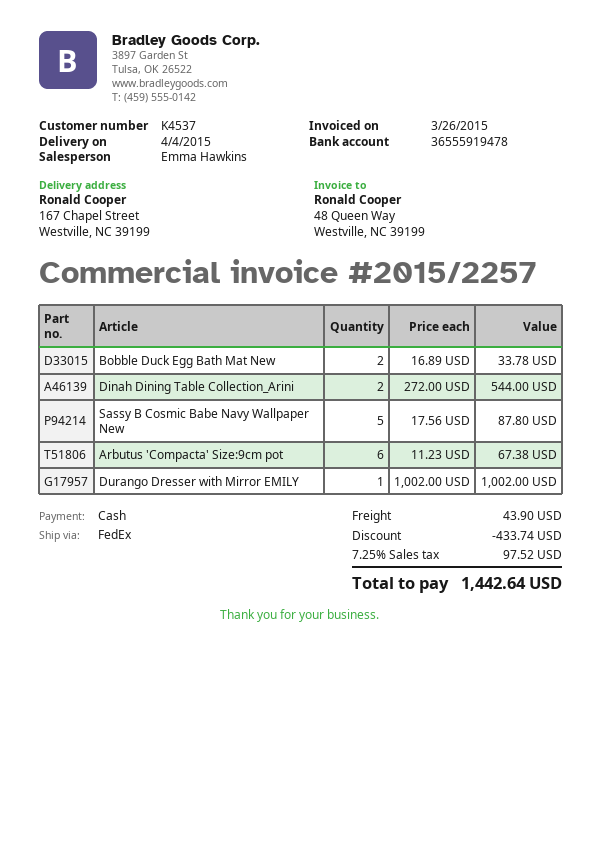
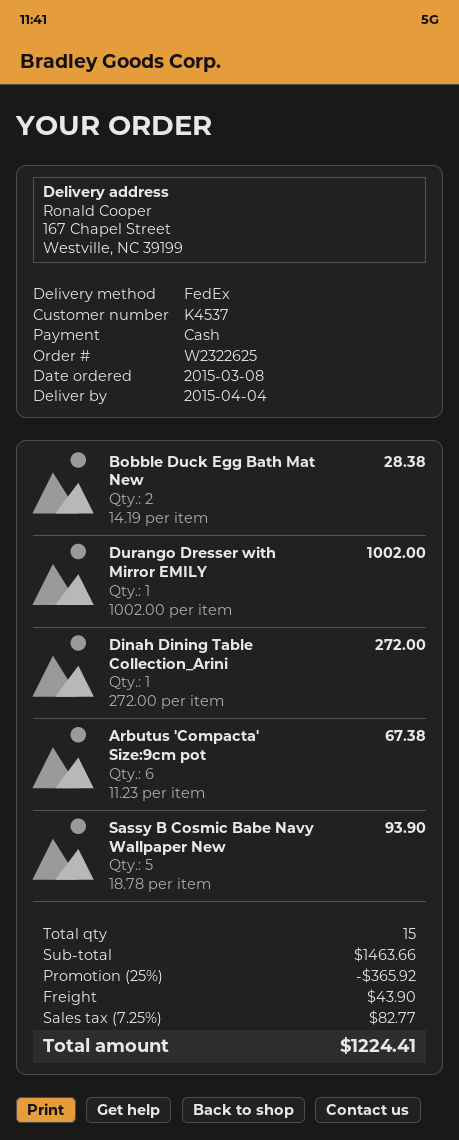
Bobble Duck Egg Bath Mat New: 2 x 16.89 = 33.78 -> 2 x 14.19 = 28.38
Dinah Dining Table Collection_Arini: 2 x 272.00 = 544.00 -> 1 x 272.00 = 272.00
Sassy B Cosmic Babe Navy Wallpaper New: 5 x 17.56 = 87.80 -> 5 x 18.78 = 93.90
discount: 433.74 -> 365.92
tax: 7.25% = 97.52 -> 7.25% = 82.77
total: 1442.64 -> 1224.41

